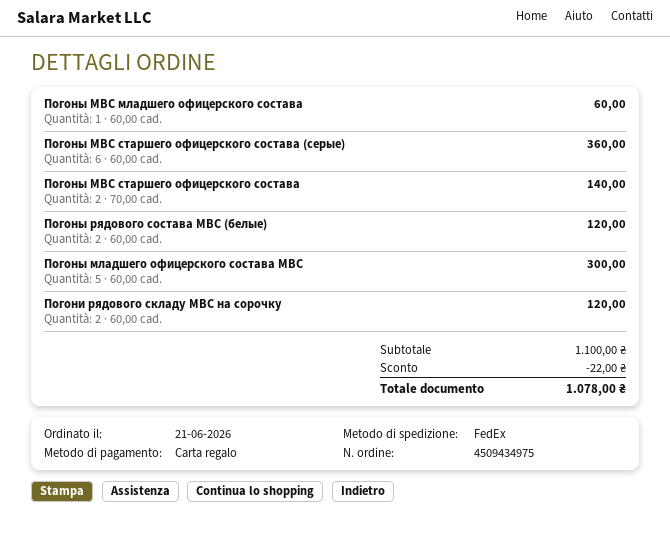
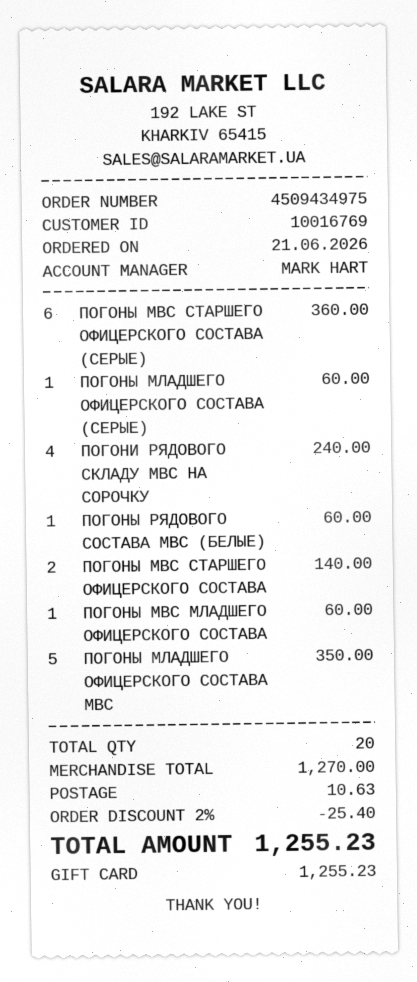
Погоны рядового состава МВС (белые): 2 for 120.00 -> 1 for 60.00
Погоны младшего офицерского состава МВС: 5 for 300.00 -> 5 for 350.00
Погони рядового складу МВС на сорочку: 2 for 120.00 -> 4 for 240.00
ПОГОНЫ МЛАДШЕГО ОФИЦЕРСКОГО СОСТАВА (СЕРЫЕ): none -> 1 for 60.00
subtotal: 1100.00 -> 1270.00
discount: 22.00 -> 25.40
shipping: none -> 10.63
total: 1078.00 -> 1255.23

